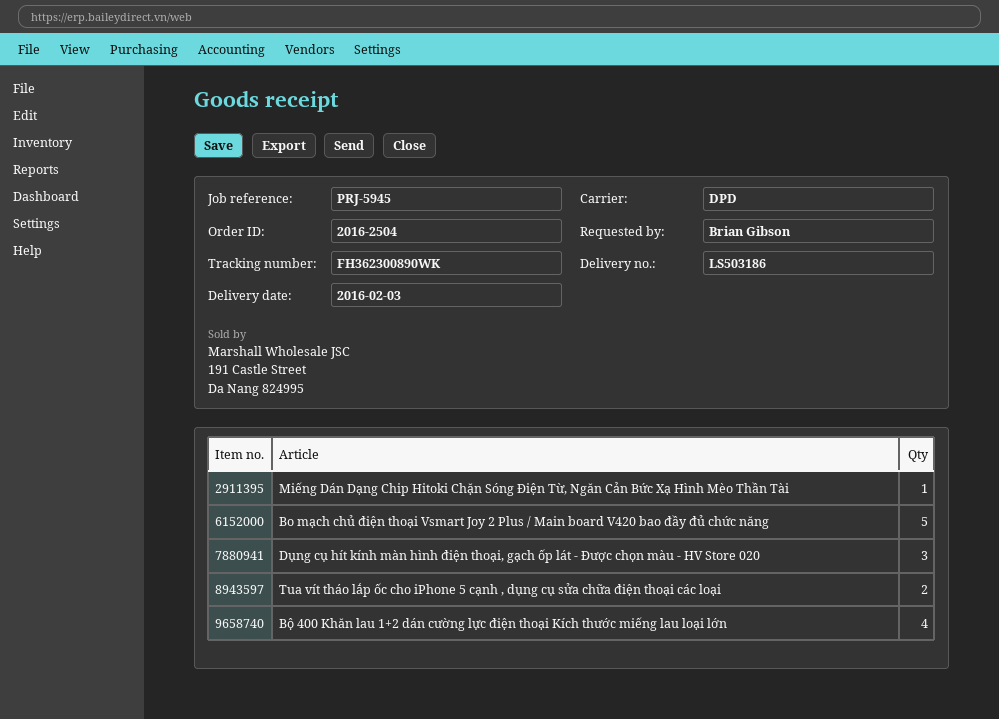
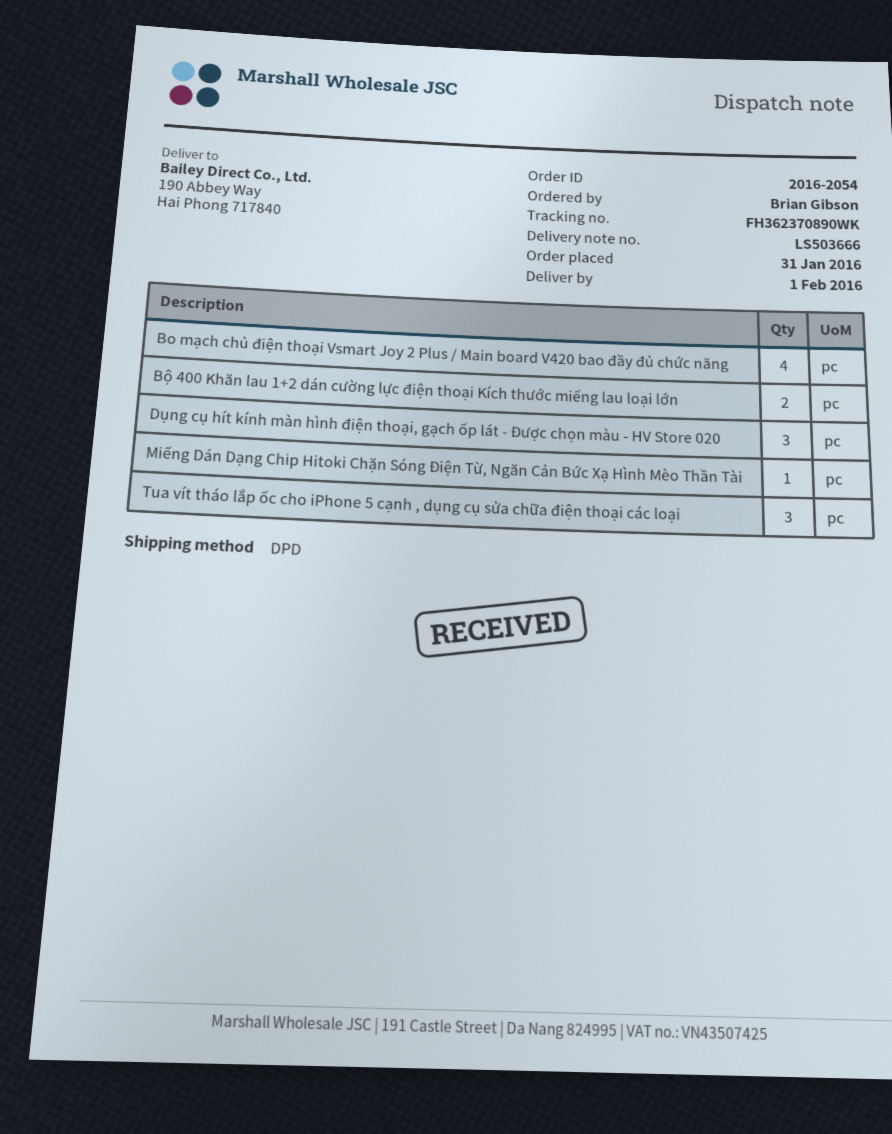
order number: 2016-2504 -> 2016-2054
delivery note number: LS503186 -> LS503666
delivery date: 2016-02-03 -> 2016-02-01
tracking number: FH362300890WK -> FH362370890WK
Bo mạch chủ điện thoại Vsmart Joy 2 Plus / Main board V420 bao đầy đủ chức năng: 5 -> 4
Tua vít tháo lắp ốc cho iPhone 5 cạnh , dụng cụ sửa chữa điện thoại các loại: 2 -> 3
Bộ 400 Khăn lau 1+2 dán cường lực điện thoại Kích thước miếng lau loại lớn: 4 -> 2

